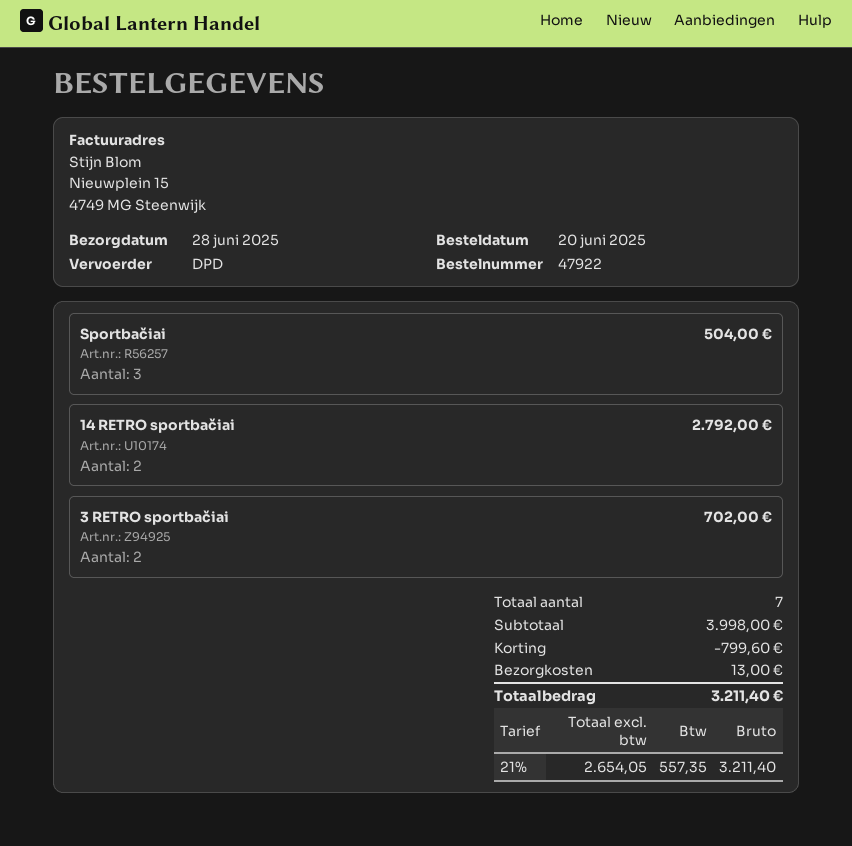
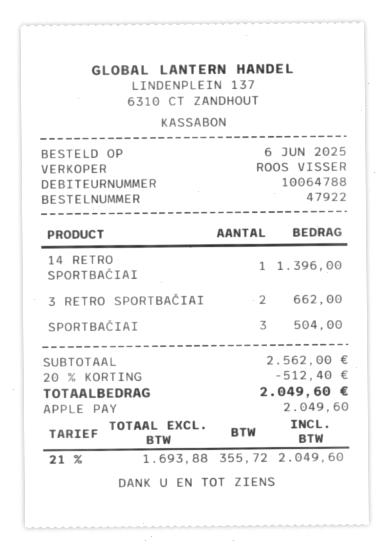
order date: 2025-06-20 -> 2025-06-06
14 RETRO sportbačiai: 2 for 2792.00 -> 1 for 1396.00
3 RETRO sportbačiai: 2 for 702.00 -> 2 for 662.00
subtotal: 3998.00 -> 2562.00
discount: 799.60 -> 512.40
shipping: 13.00 -> none
net: 2654.05 -> 1693.88
tax: 21% = 557.35 -> 21% = 355.72
total: 3211.40 -> 2049.60

